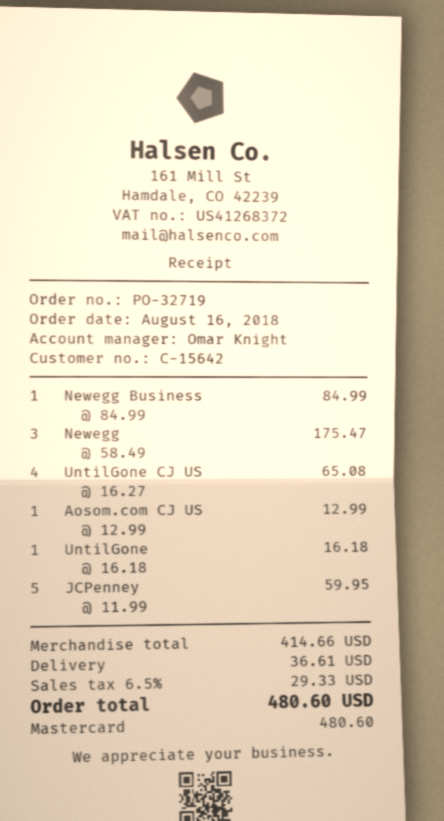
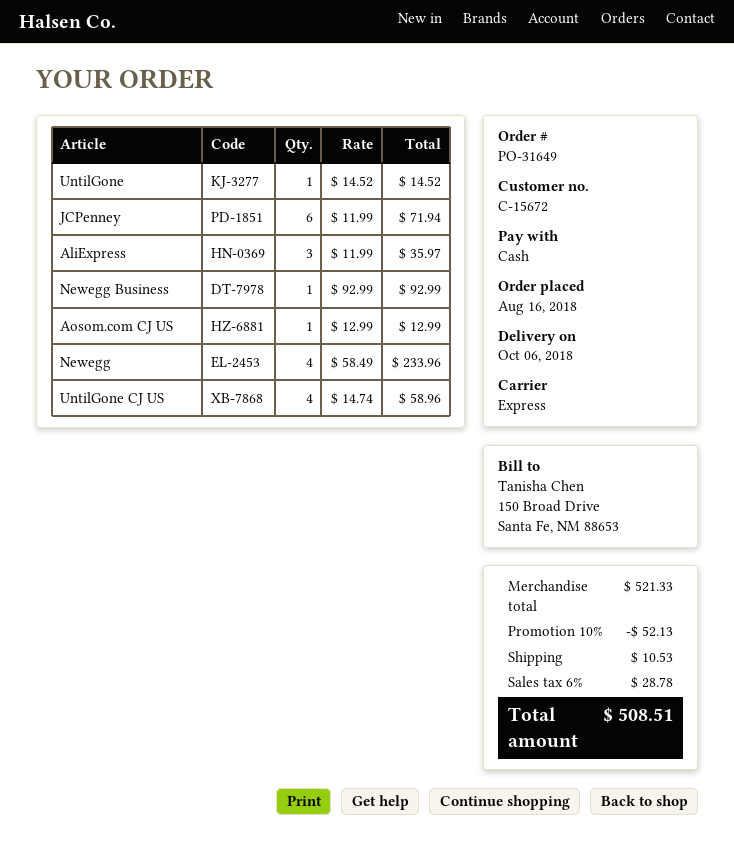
order number: PO-32719 -> PO-31649
customer number: C-15642 -> C-15672
payment method: Mastercard -> cash
Newegg Business: 1 x 84.99 = 84.99 -> 1 x 92.99 = 92.99
Newegg: 3 x 58.49 = 175.47 -> 4 x 58.49 = 233.96
UntilGone CJ US: 4 x 16.27 = 65.08 -> 4 x 14.74 = 58.96
UntilGone: 1 x 16.18 = 16.18 -> 1 x 14.52 = 14.52
JCPenney: 5 x 11.99 = 59.95 -> 6 x 11.99 = 71.94
AliExpress: none -> 3 x 11.99 = 35.97
subtotal: 414.66 -> 521.33
discount: none -> 10% = 52.13
shipping: 36.61 -> 10.53
tax: 6.5% = 29.33 -> 6% = 28.78
total: 480.60 -> 508.51

